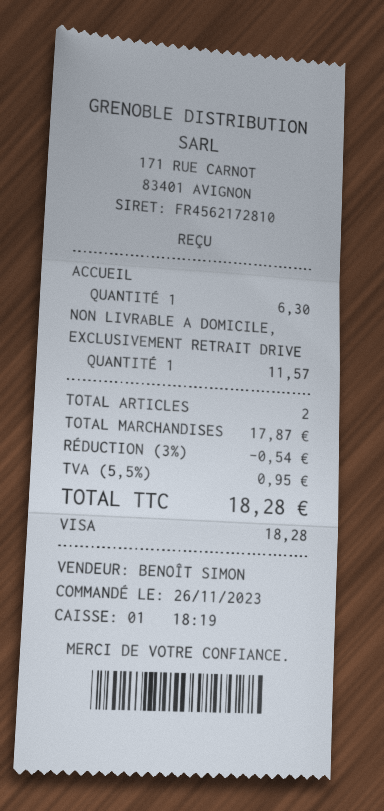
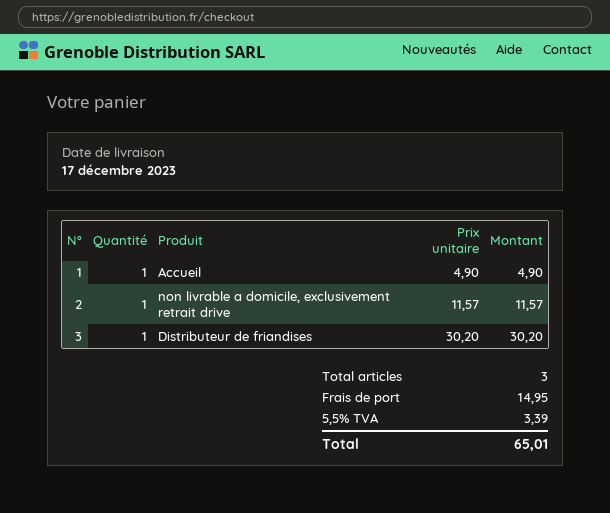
ACCUEIL: 1 for 6.30 -> 1 for 4.90
Distributeur de friandises: none -> 1 for 30.20
total quantity: 2 -> 3
discount: 3% = 0.54 -> none
shipping: none -> 14.95
tax: 5.5% = 0.95 -> 5.5% = 3.39
total: 18.28 -> 65.01

